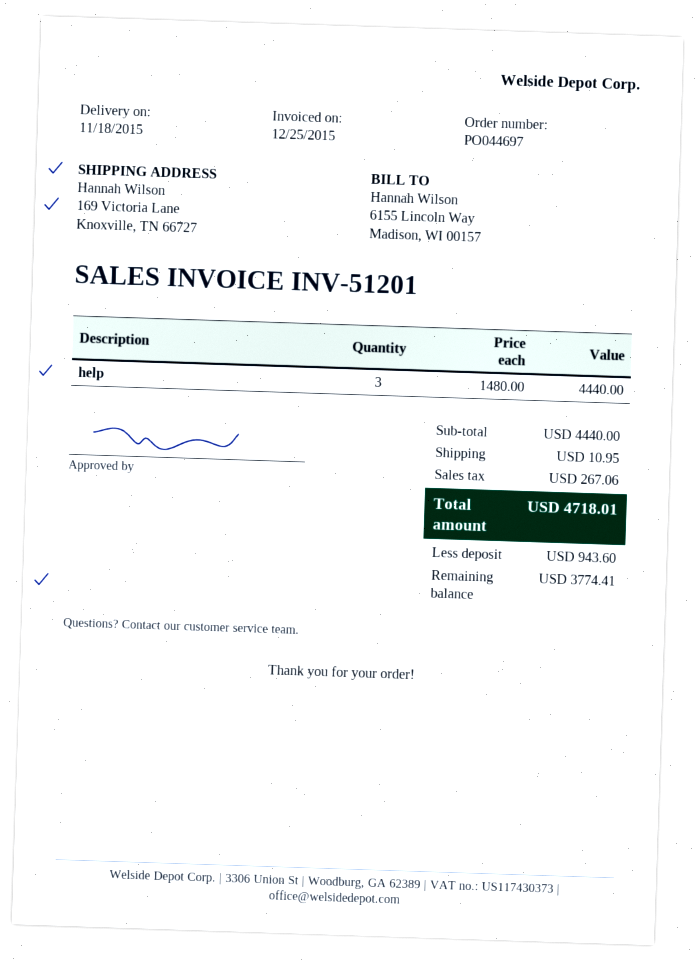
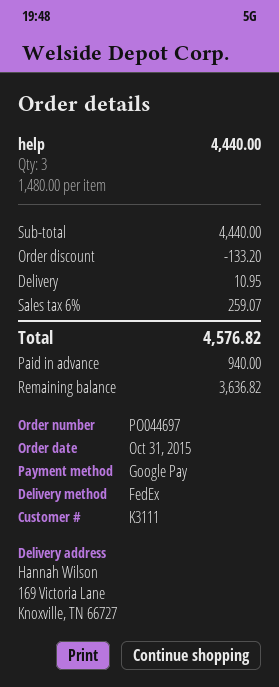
discount: none -> 133.20
tax: 267.06 -> 259.07
total: 4718.01 -> 4576.82
deposit: 943.60 -> 940.00
balance: 3774.41 -> 3636.82

